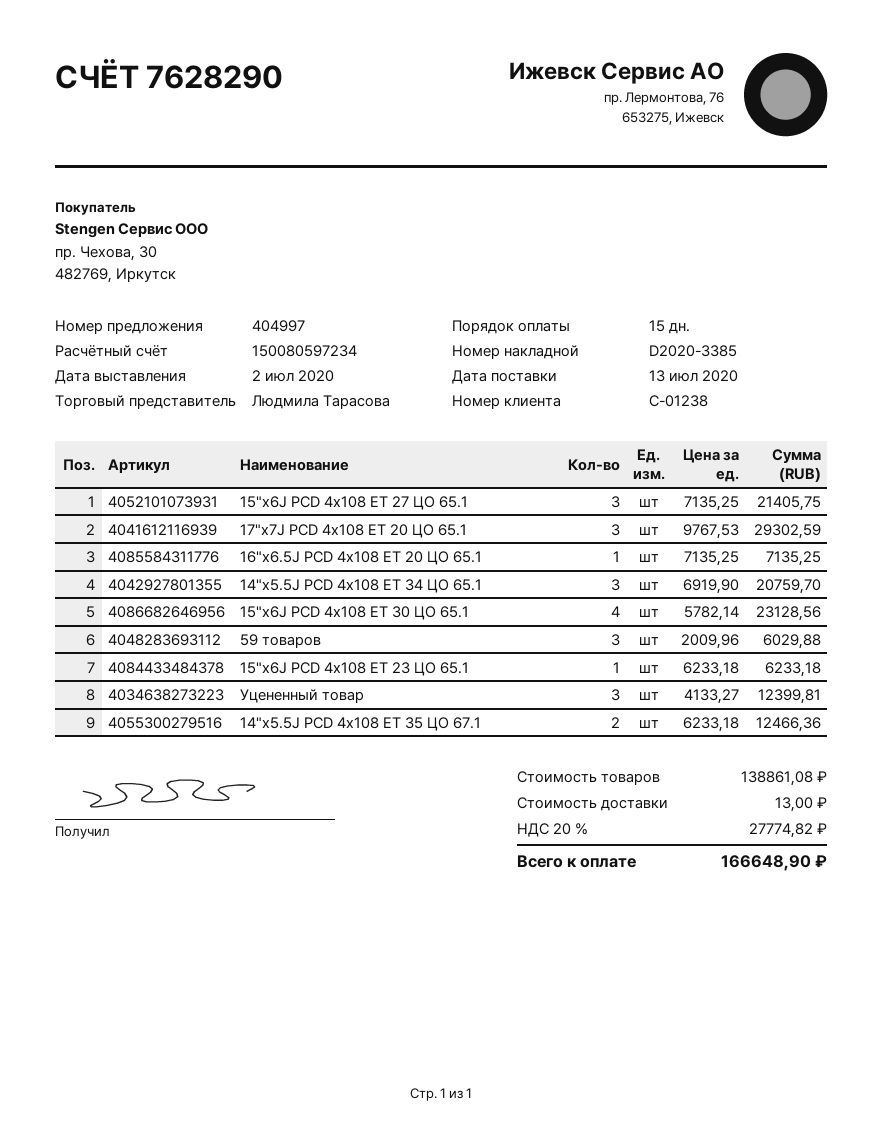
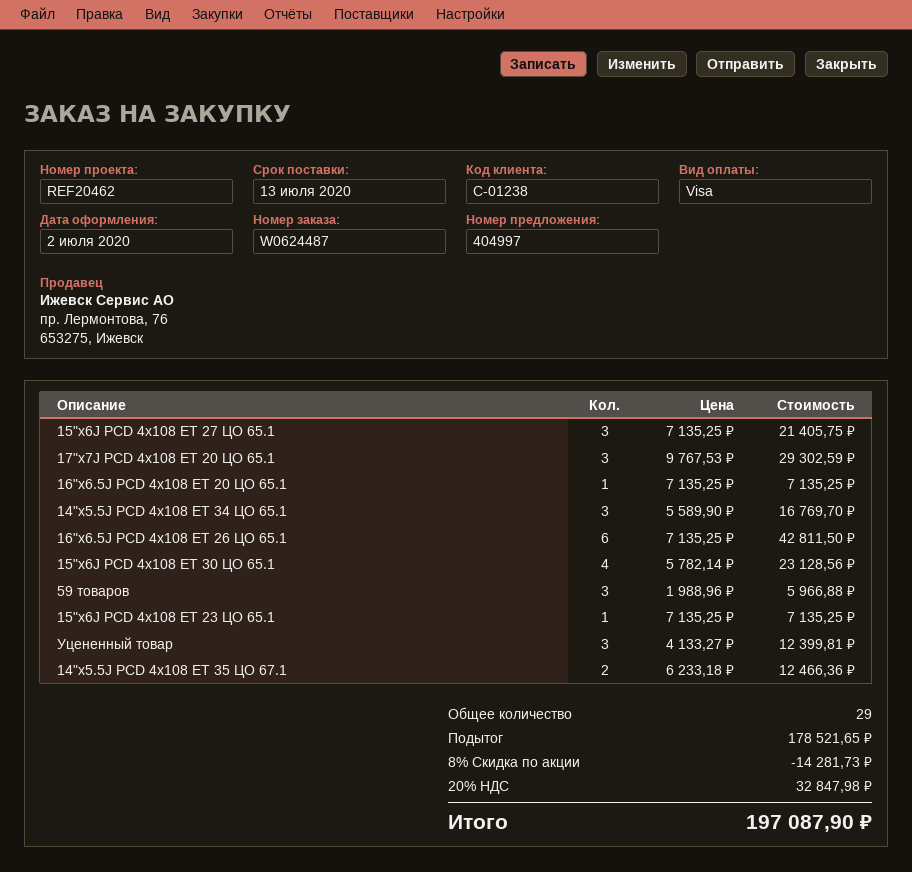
14"x5.5J PCD 4x108 ЕТ 34 ЦО 65.1: 3 x 6919.90 = 20759.70 -> 3 x 5589.90 = 16769.70
59 товаров: 3 x 2009.96 = 6029.88 -> 3 x 1988.96 = 5966.88
15"x6J PCD 4x108 ЕТ 23 ЦО 65.1: 1 x 6233.18 = 6233.18 -> 1 x 7135.25 = 7135.25
16"x6.5J PCD 4x108 ЕТ 26 ЦО 65.1: none -> 6 x 7135.25 = 42811.50
subtotal: 138861.08 -> 178521.65
discount: none -> 8% = 14281.73
shipping: 13.00 -> none
tax: 20% = 27774.82 -> 20% = 32847.98
total: 166648.90 -> 197087.90

